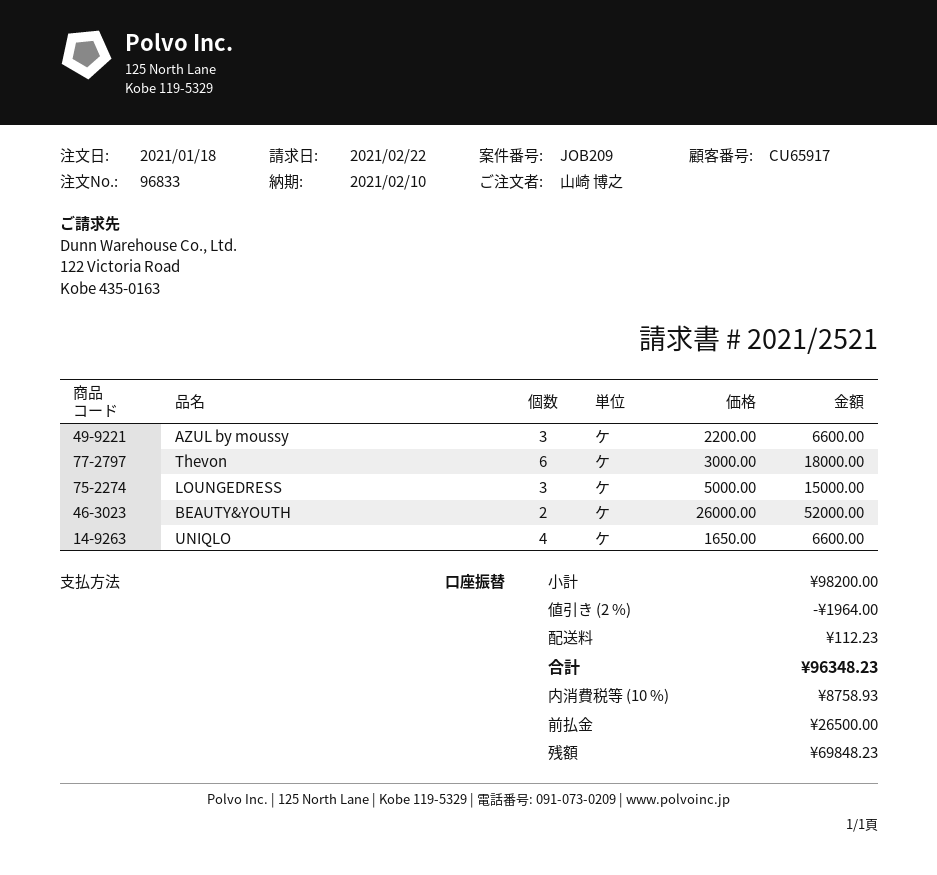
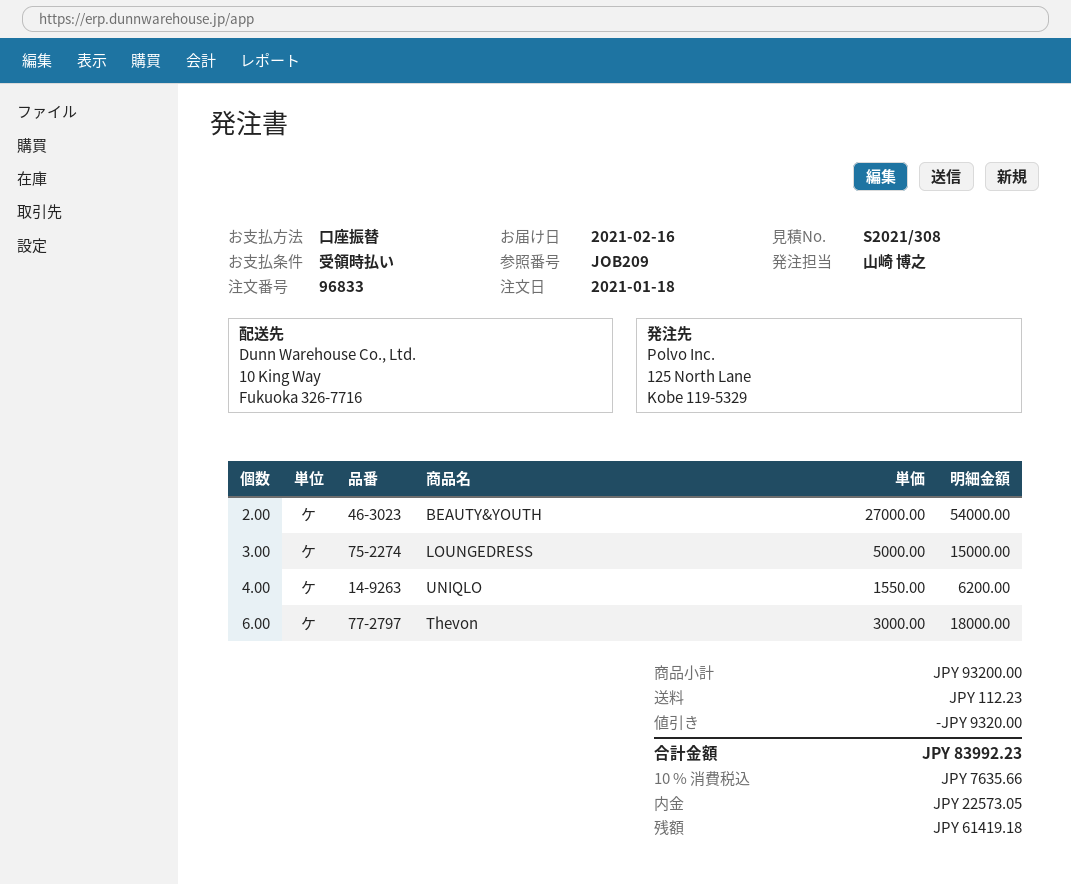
delivery date: 2021-02-10 -> 2021-02-16
AZUL by moussy: 3 x 2200.00 = 6600.00 -> none
BEAUTY&YOUTH: 2 x 26000.00 = 52000.00 -> 2 x 27000.00 = 54000.00
UNIQLO: 4 x 1650.00 = 6600.00 -> 4 x 1550.00 = 6200.00
subtotal: 98200.00 -> 93200.00
discount: 1964.00 -> 9320.00
tax: 10% = 8758.93 -> 10% = 7635.66
total: 96348.23 -> 83992.23
deposit: 26500.00 -> 22573.05
balance: 69848.23 -> 61419.18

